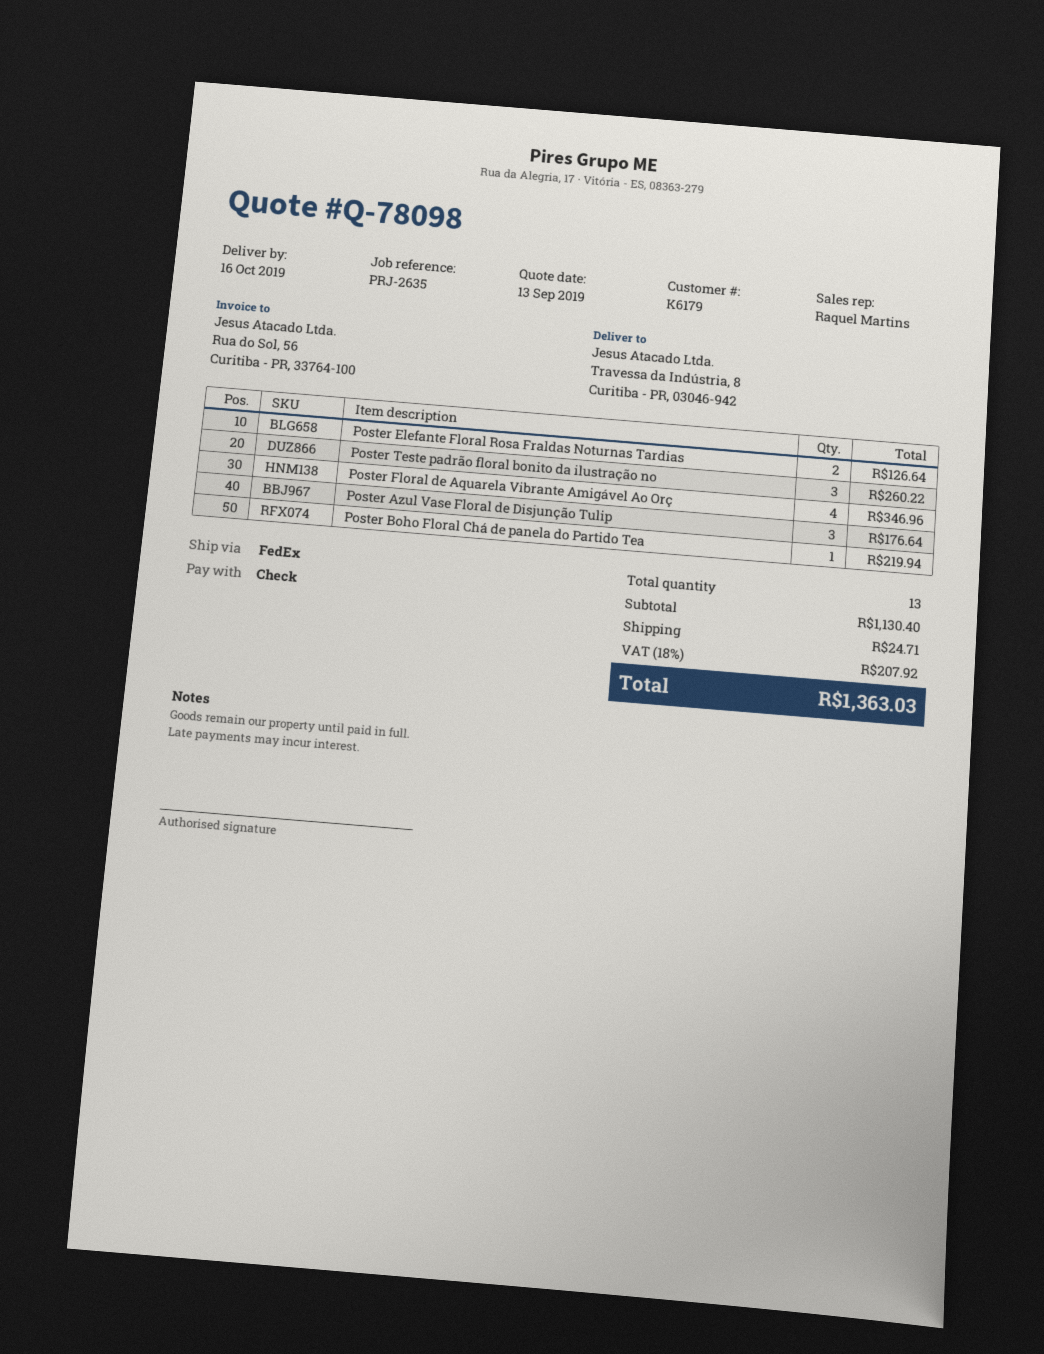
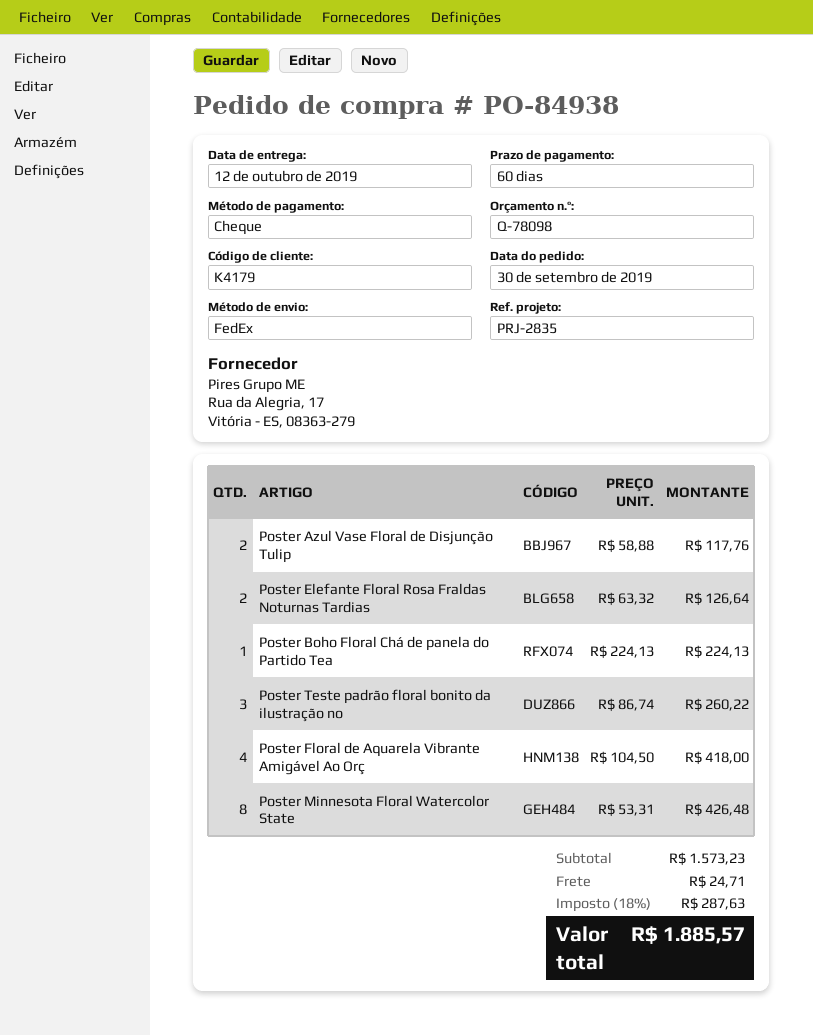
delivery date: 2019-10-16 -> 2019-10-12
customer number: K6179 -> K4179
reference: PRJ-2635 -> PRJ-2835
Poster Floral de Aquarela Vibrante Amigável Ao Orç: 4 for 346.96 -> 4 for 418.00
Poster Azul Vase Floral de Disjunção Tulip: 3 for 176.64 -> 2 for 117.76
Poster Boho Floral Chá de panela do Partido Tea: 1 for 219.94 -> 1 for 224.13
Poster Minnesota Floral Watercolor State: none -> 8 for 426.48
subtotal: 1130.40 -> 1573.23
tax: 18% = 207.92 -> 18% = 287.63
total: 1363.03 -> 1885.57

